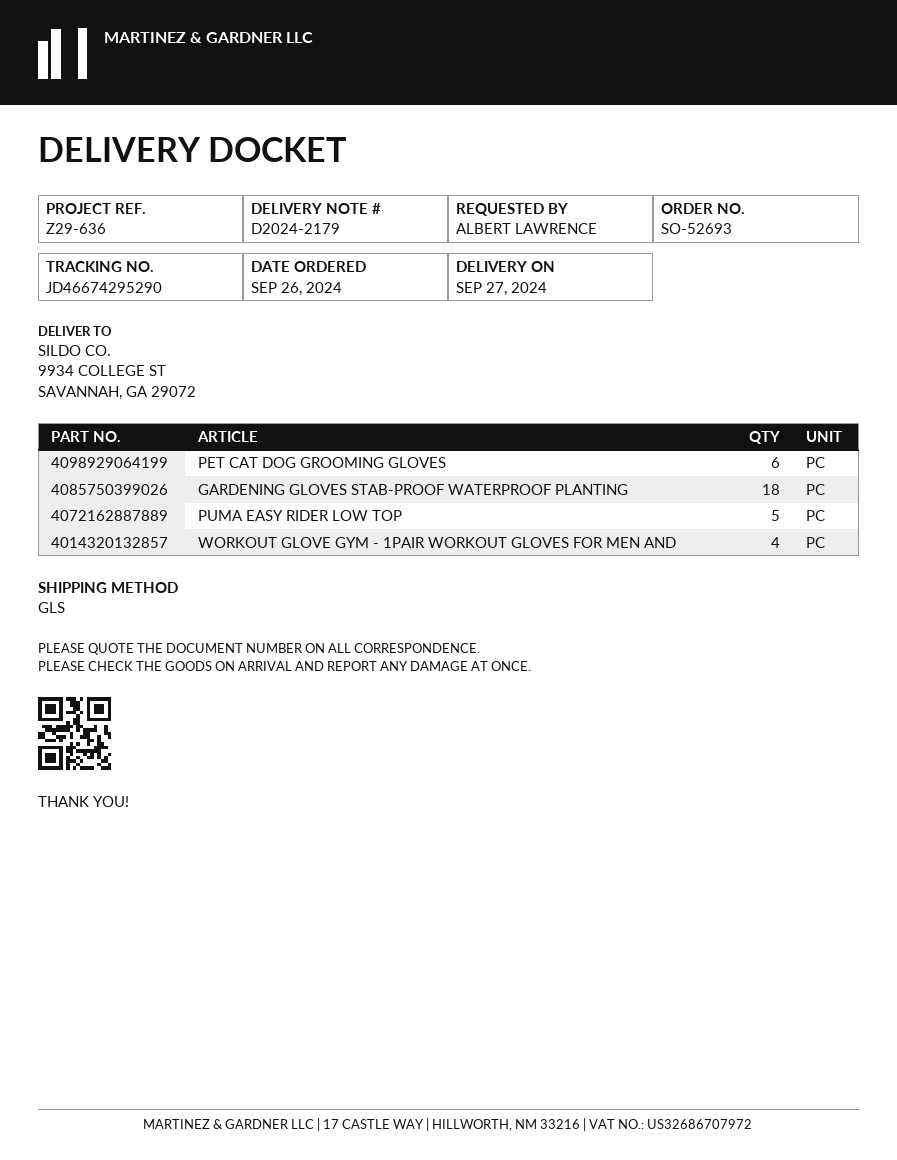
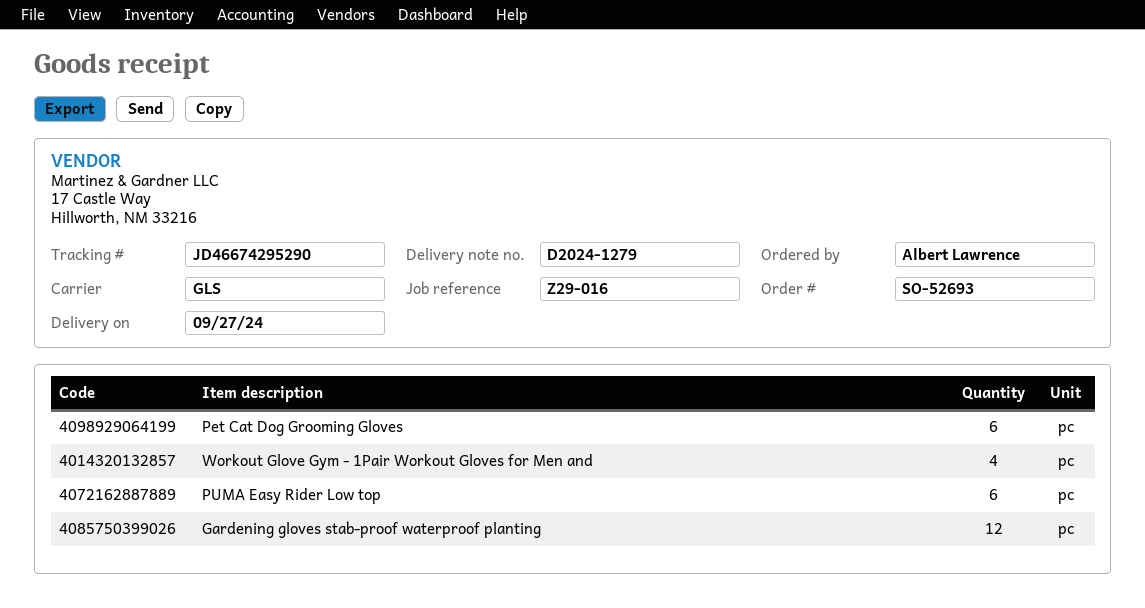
delivery note number: D2024-2179 -> D2024-1279
reference: Z29-636 -> Z29-016
GARDENING GLOVES STAB-PROOF WATERPROOF PLANTING: 18 -> 12
PUMA EASY RIDER LOW TOP: 5 -> 6

